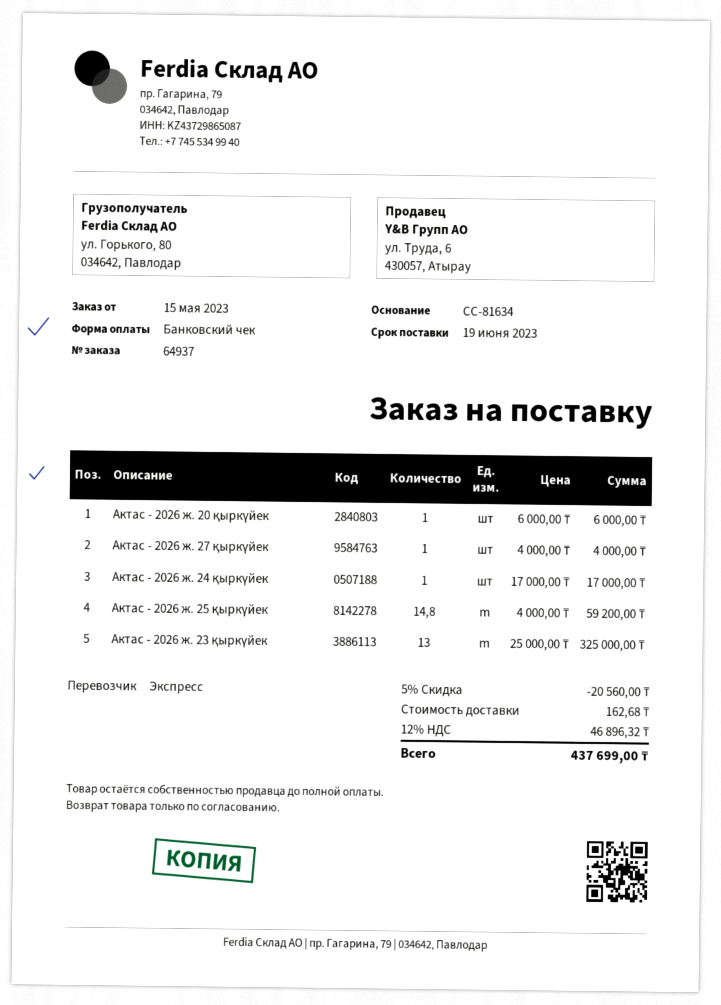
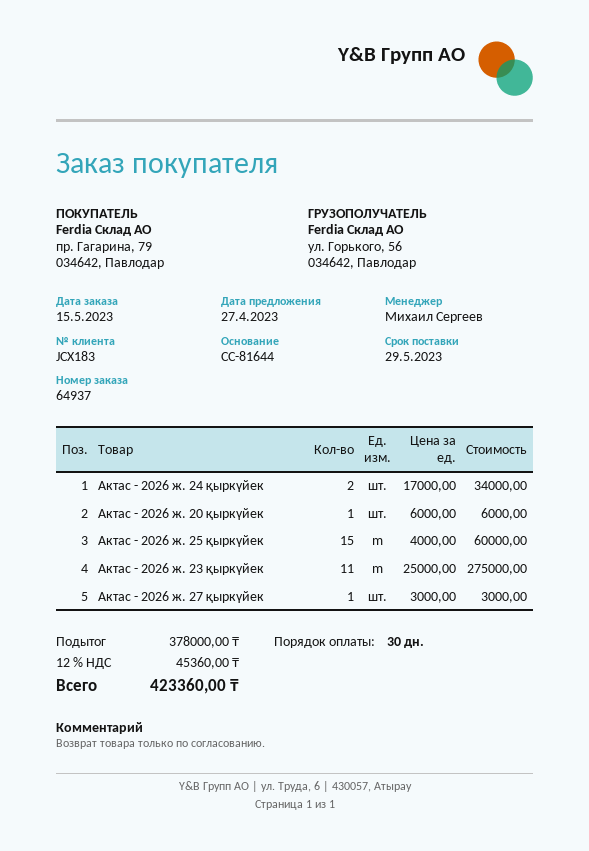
delivery date: 2023-06-19 -> 2023-05-29
reference: CC-81634 -> CC-81644
ship to: ул. Горького, 80, 034642, Павлодар -> ул. Горького, 56, 034642, Павлодар
Актас - 2026 ж. 27 қыркүйек: 1 x 4000.00 = 4000.00 -> 1 x 3000.00 = 3000.00
Актас - 2026 ж. 24 қыркүйек: 1 x 17000.00 = 17000.00 -> 2 x 17000.00 = 34000.00
Актас - 2026 ж. 25 қыркүйек: 14.8 x 4000.00 = 59200.00 -> 15 x 4000.00 = 60000.00
Актас - 2026 ж. 23 қыркүйек: 13 x 25000.00 = 325000.00 -> 11 x 25000.00 = 275000.00
discount: 5% = 20560.00 -> none
shipping: 162.68 -> none
tax: 12% = 46896.32 -> 12% = 45360.00
total: 437699.00 -> 423360.00

